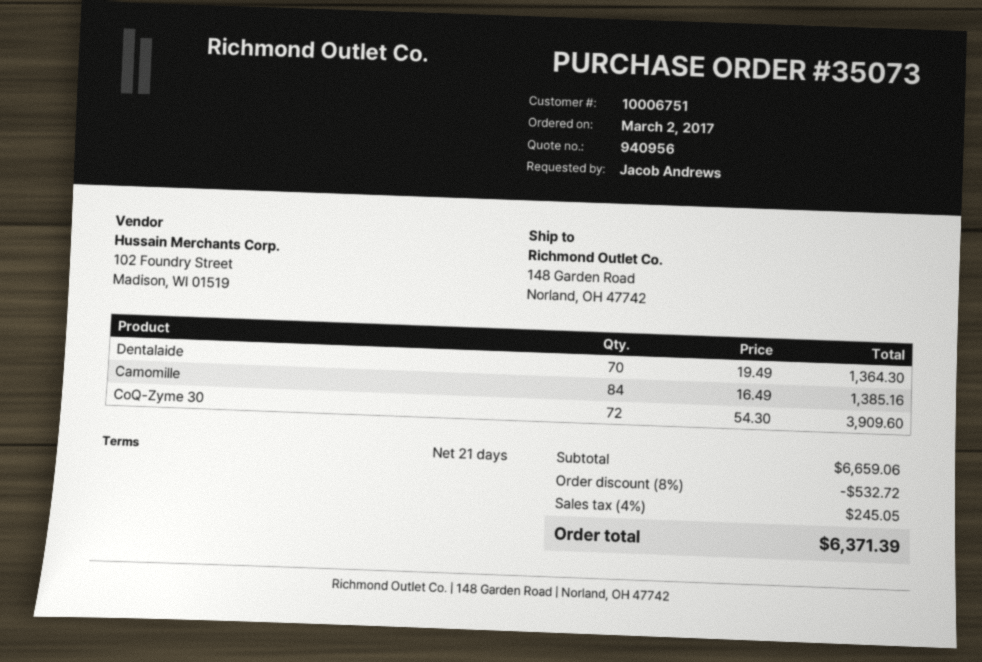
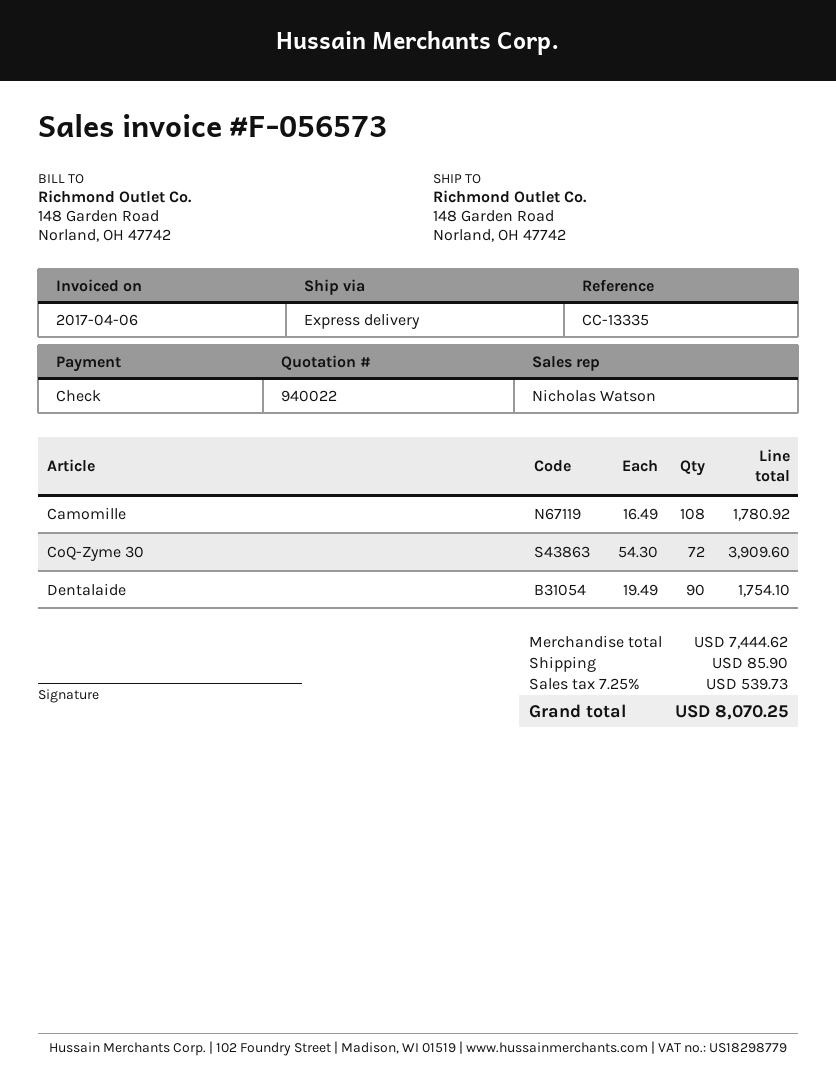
quote number: 940956 -> 940022
Dentalaide: 70 x 19.49 = 1364.30 -> 90 x 19.49 = 1754.10
Camomille: 84 x 16.49 = 1385.16 -> 108 x 16.49 = 1780.92
subtotal: 6659.06 -> 7444.62
discount: 8% = 532.72 -> none
shipping: none -> 85.90
tax: 4% = 245.05 -> 7.25% = 539.73
total: 6371.39 -> 8070.25

